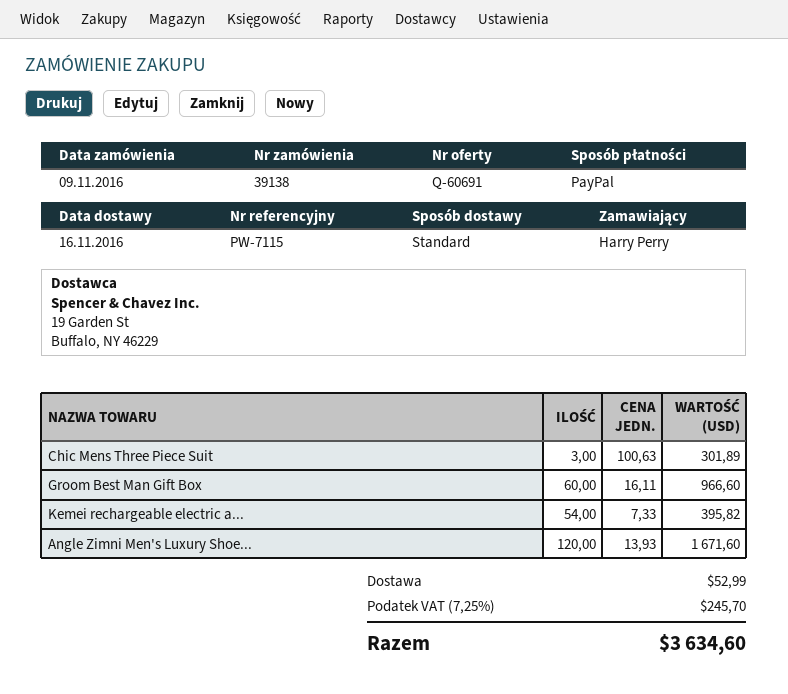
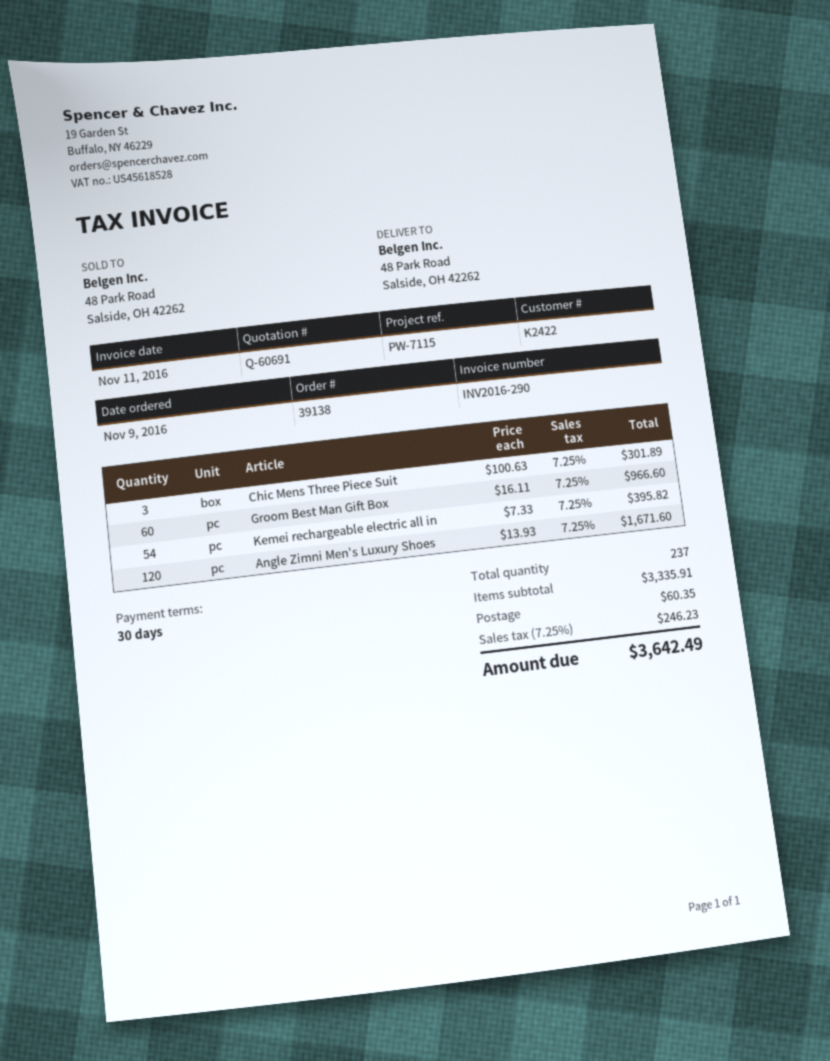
shipping: 52.99 -> 60.35
tax: 7.25% = 245.70 -> 7.25% = 246.23
total: 3634.60 -> 3642.49

